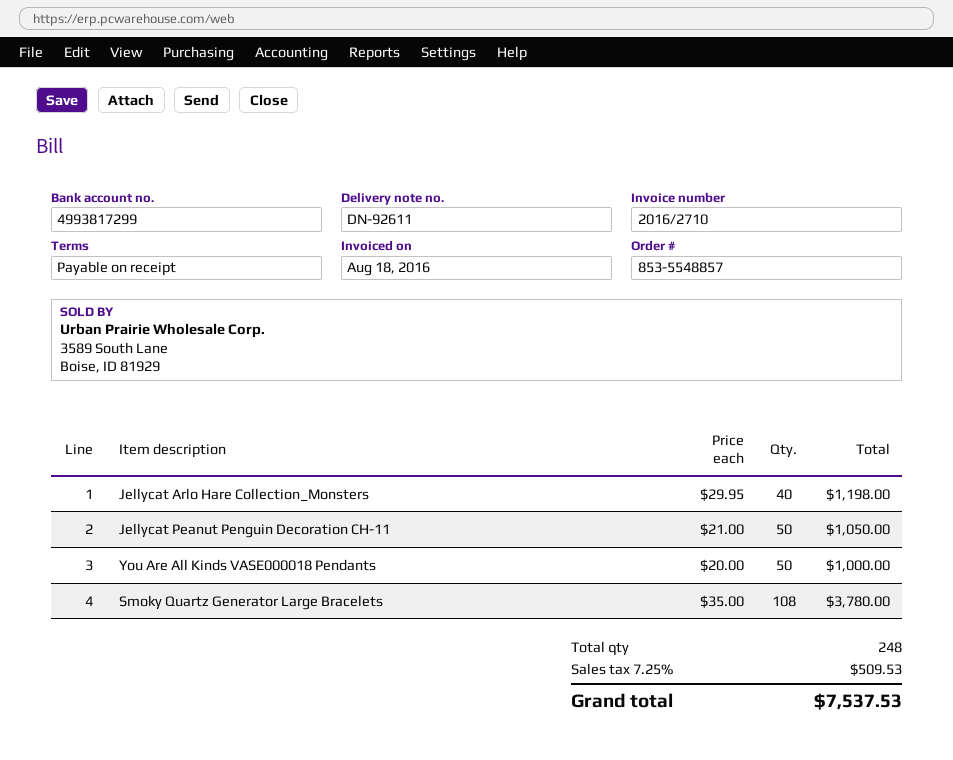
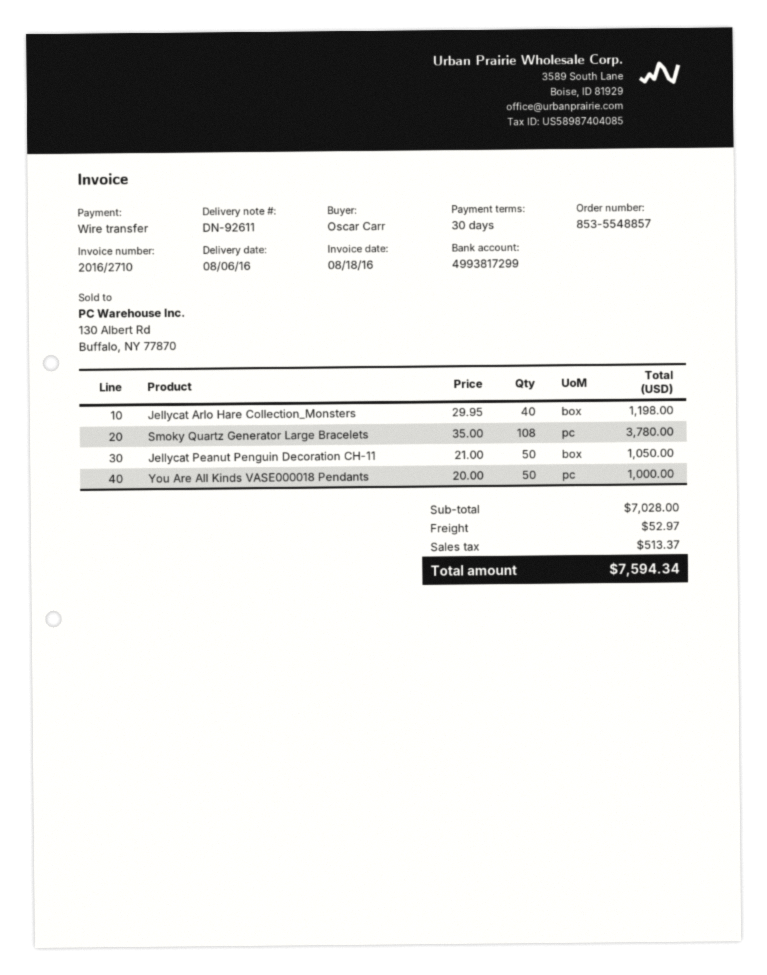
payment terms: on receipt -> 30 days
shipping: none -> 52.97
tax: 509.53 -> 513.37
total: 7537.53 -> 7594.34

